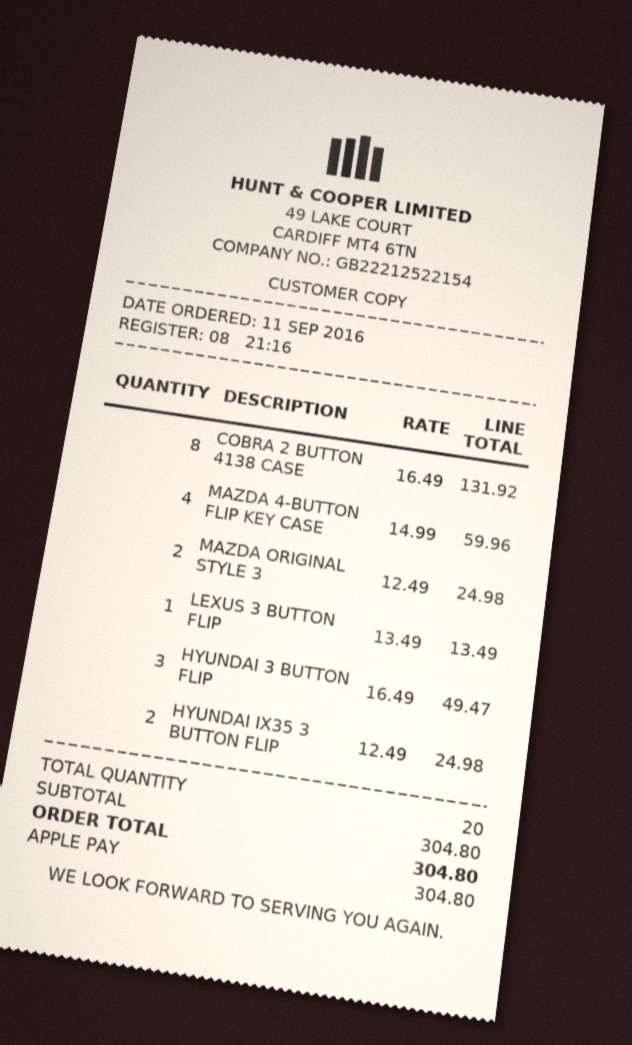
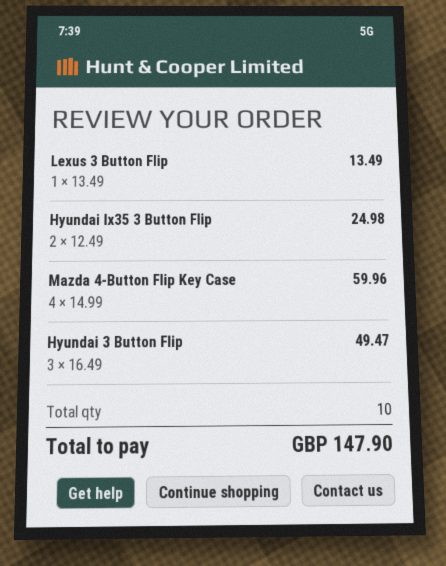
COBRA 2 BUTTON 4138 CASE: 8 x 16.49 = 131.92 -> none
MAZDA ORIGINAL STYLE 3: 2 x 12.49 = 24.98 -> none
total quantity: 20 -> 10
total: 304.80 -> 147.90

